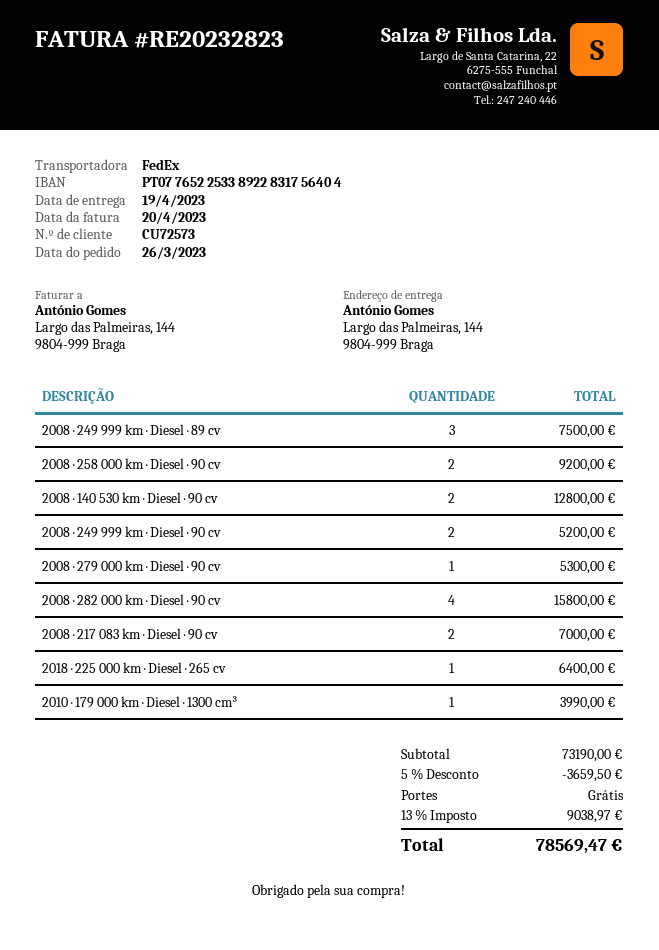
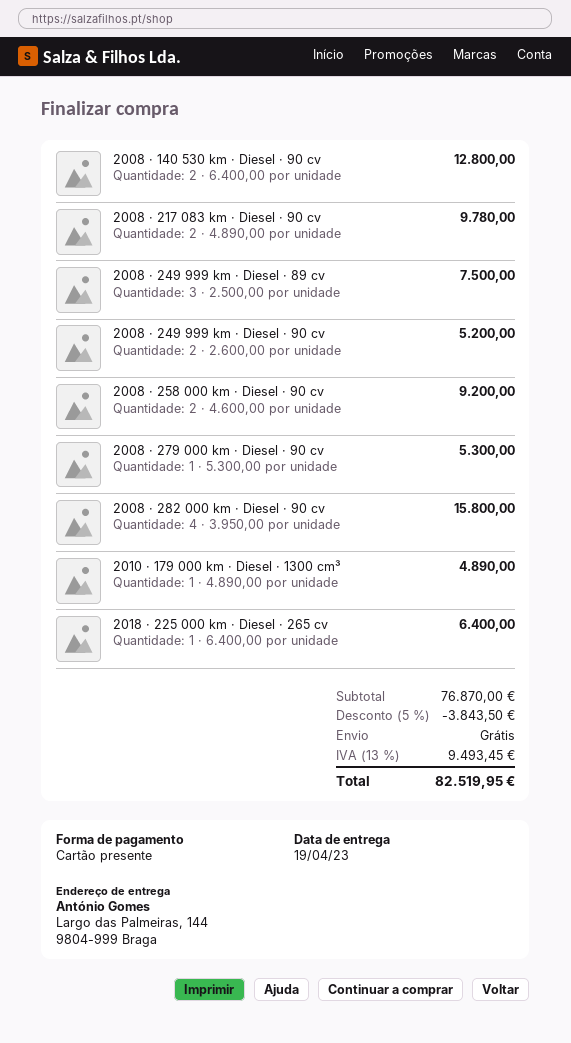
2008 · 217 083 km · Diesel · 90 cv: 2 for 7000.00 -> 2 for 9780.00
2010 · 179 000 km · Diesel · 1300 cm³: 1 for 3990.00 -> 1 for 4890.00
subtotal: 73190.00 -> 76870.00
discount: 5% = 3659.50 -> 5% = 3843.50
tax: 13% = 9038.97 -> 13% = 9493.45
total: 78569.47 -> 82519.95

